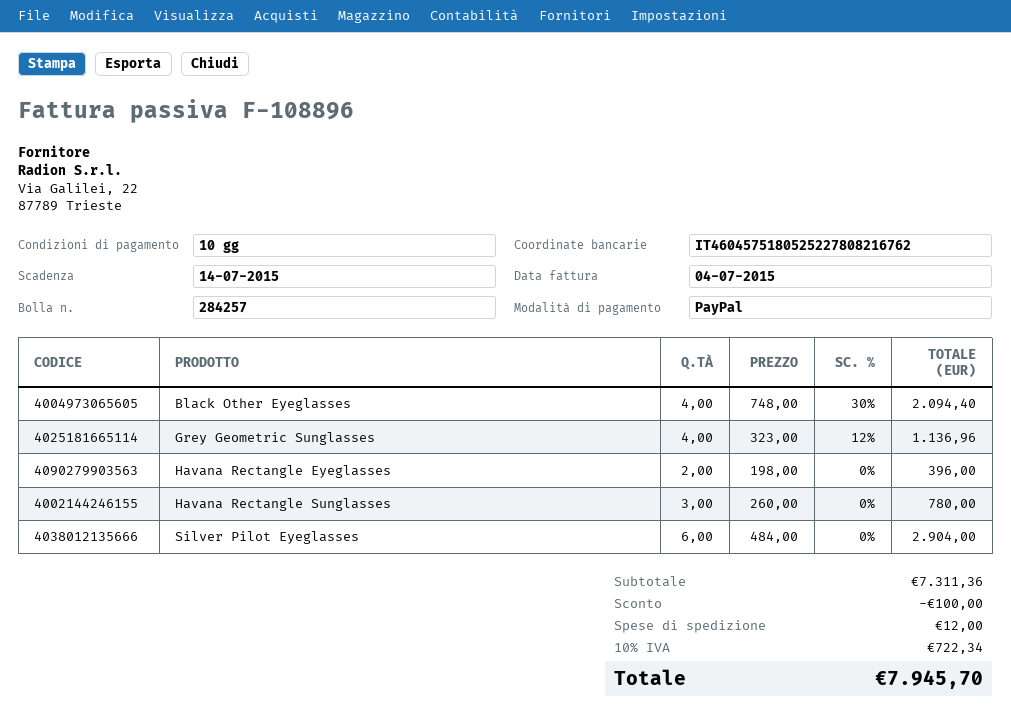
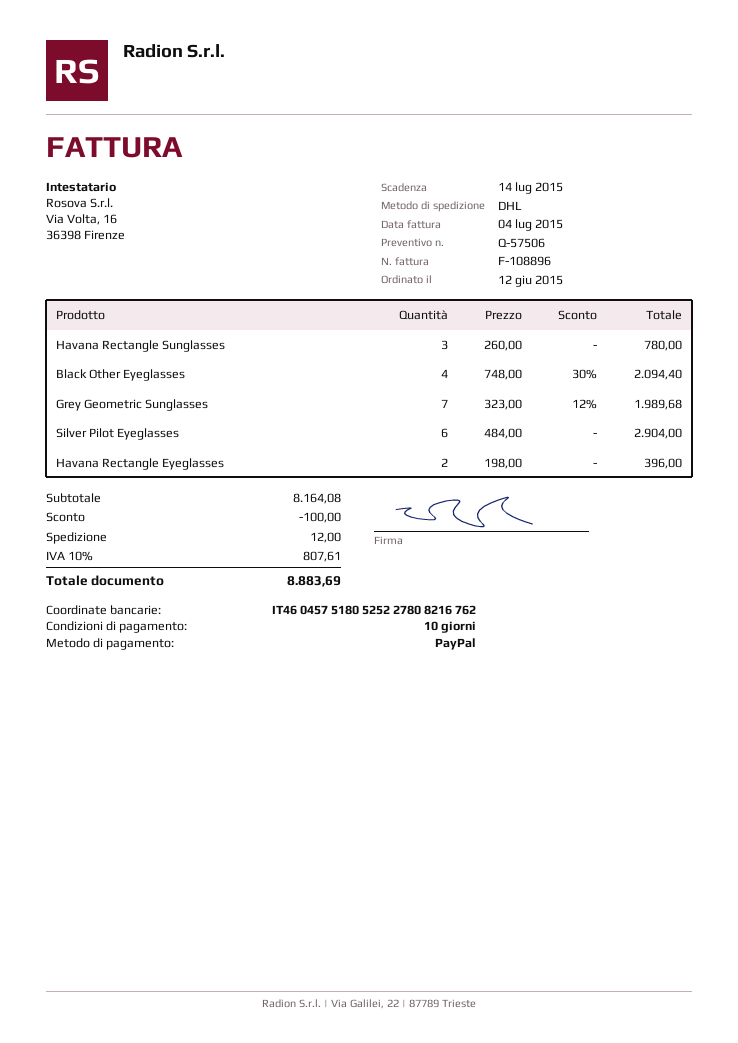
Grey Geometric Sunglasses: 4 x 323.00 - 12% = 1136.96 -> 7 x 323.00 - 12% = 1989.68
subtotal: 7311.36 -> 8164.08
tax: 10% = 722.34 -> 10% = 807.61
total: 7945.70 -> 8883.69

